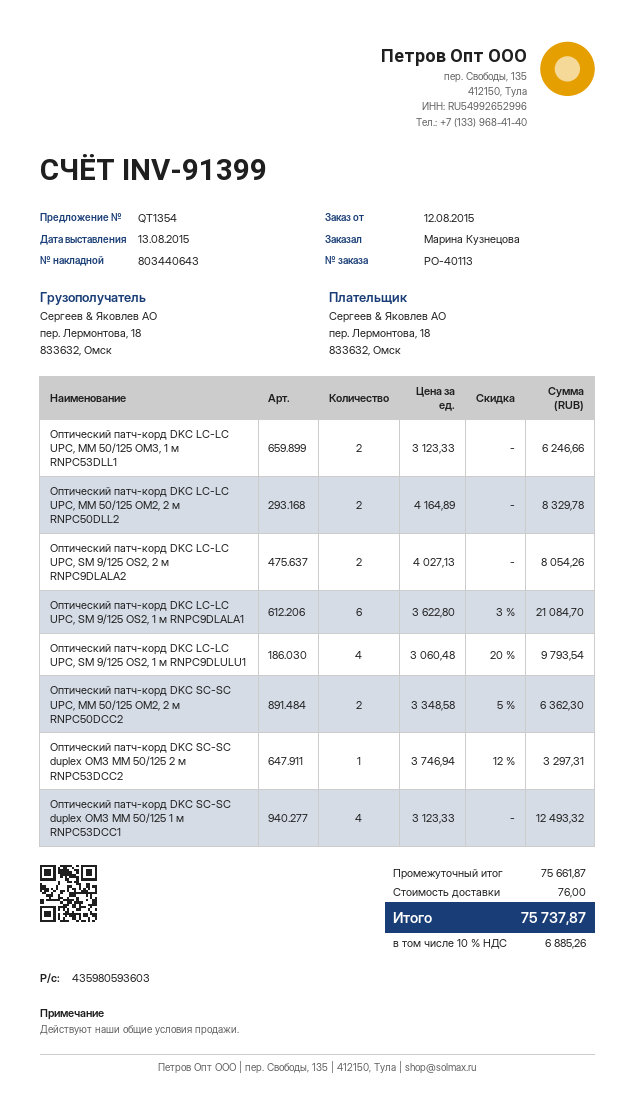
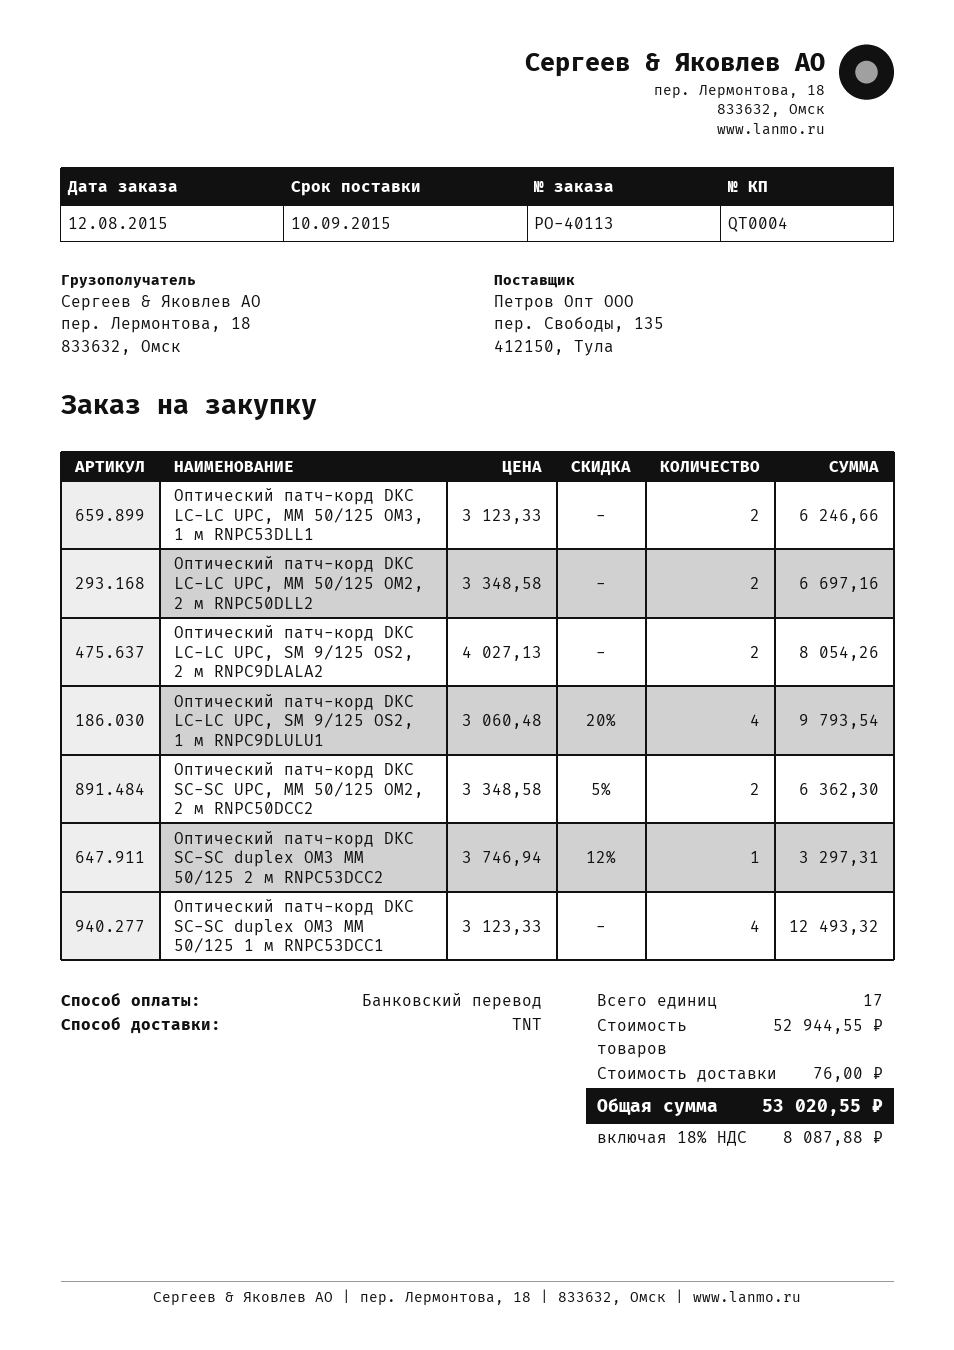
quote number: QT1354 -> QT0004
Оптический патч-корд DKC LC-LC UPC, MM 50/125 OM2, 2 м RNPC50DLL2: 2 x 4164.89 = 8329.78 -> 2 x 3348.58 = 6697.16
Оптический патч-корд DKC LC-LC UPC, SM 9/125 OS2, 1 м RNPC9DLALA1: 6 x 3622.80 - 3% = 21084.70 -> none
subtotal: 75661.87 -> 52944.55
tax: 10% = 6885.26 -> 18% = 8087.88
total: 75737.87 -> 53020.55

